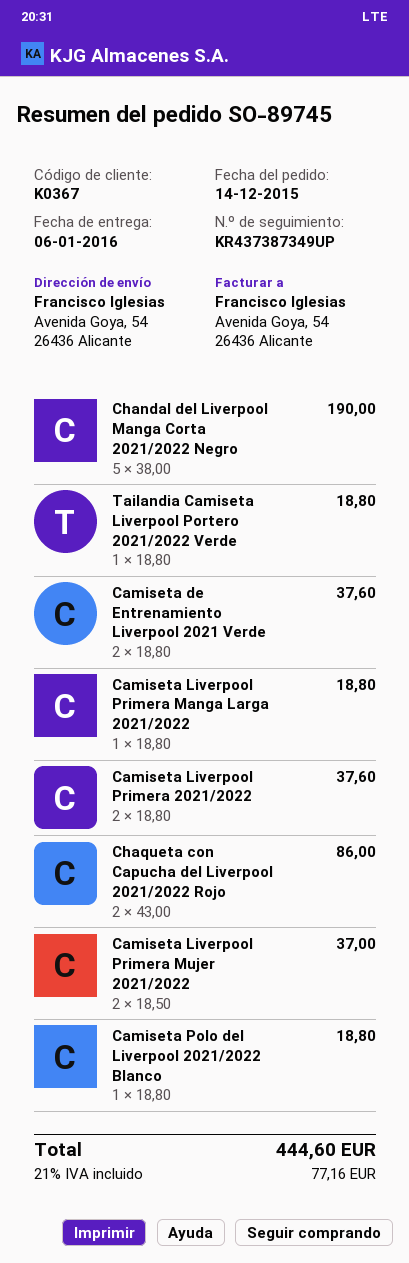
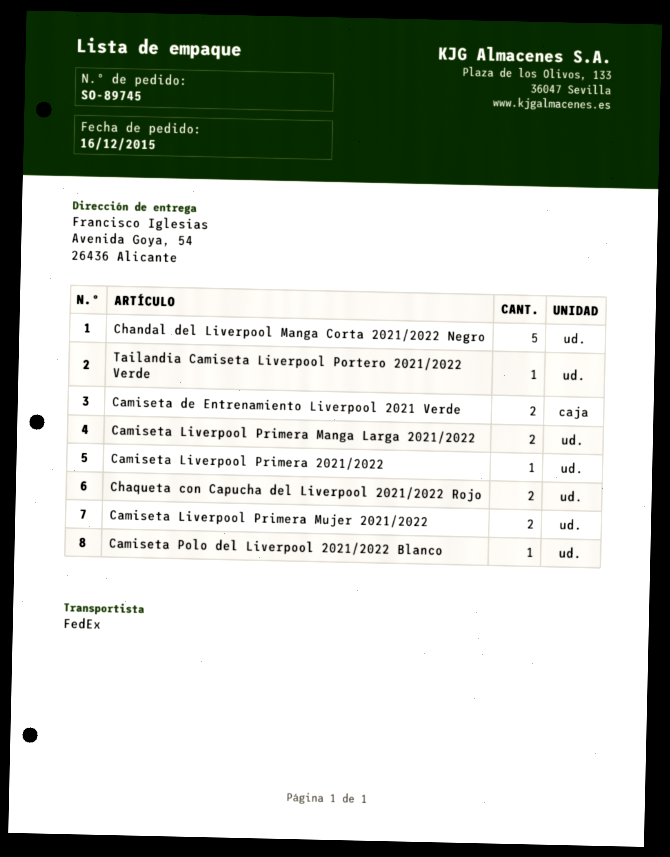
order date: 2015-12-14 -> 2015-12-16
Camiseta Liverpool Primera Manga Larga 2021/2022: 1 -> 2
Camiseta Liverpool Primera 2021/2022: 2 -> 1

